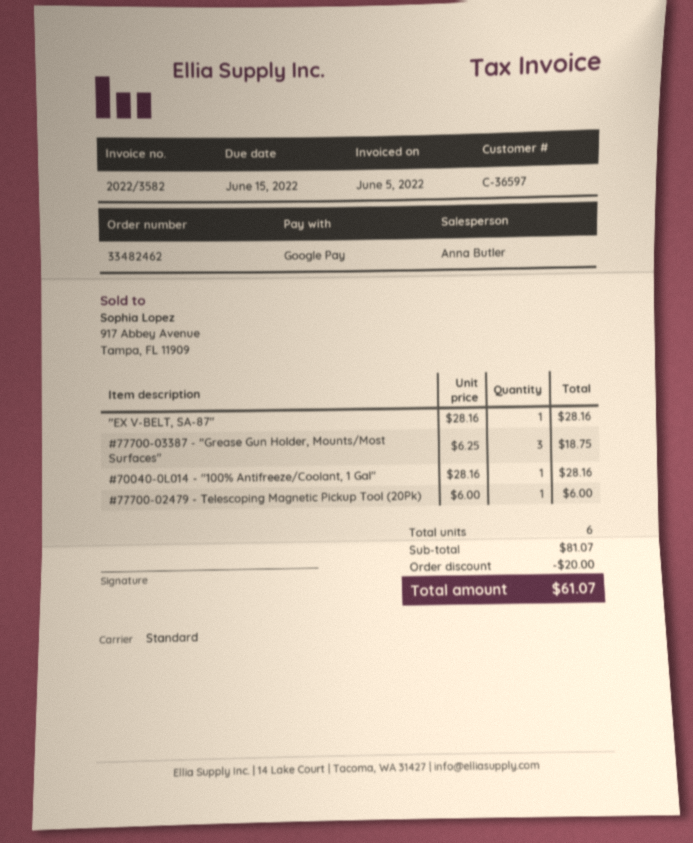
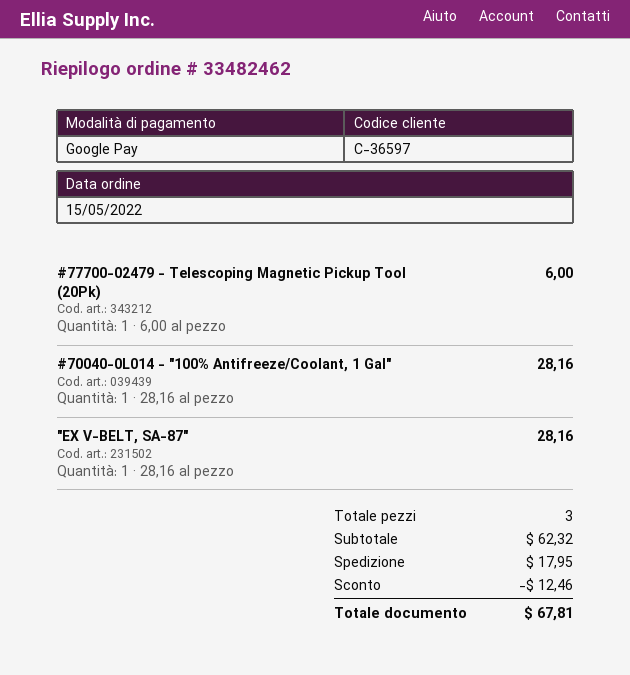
#77700-03387 - "Grease Gun Holder, Mounts/Most Surfaces": 3 x 6.25 = 18.75 -> none
total quantity: 6 -> 3
subtotal: 81.07 -> 62.32
discount: 20.00 -> 12.46
shipping: none -> 17.95
total: 61.07 -> 67.81

